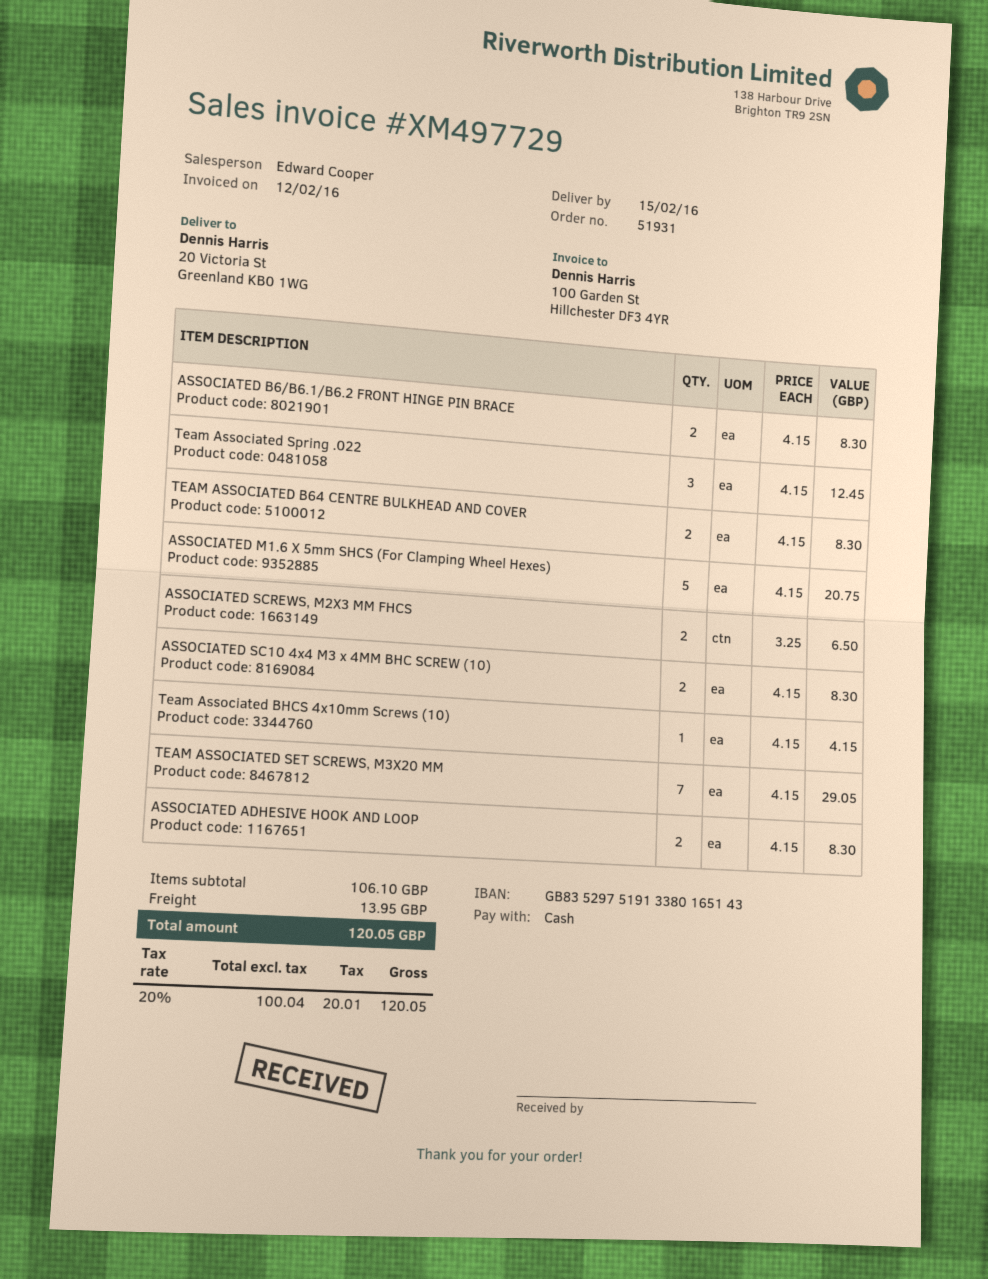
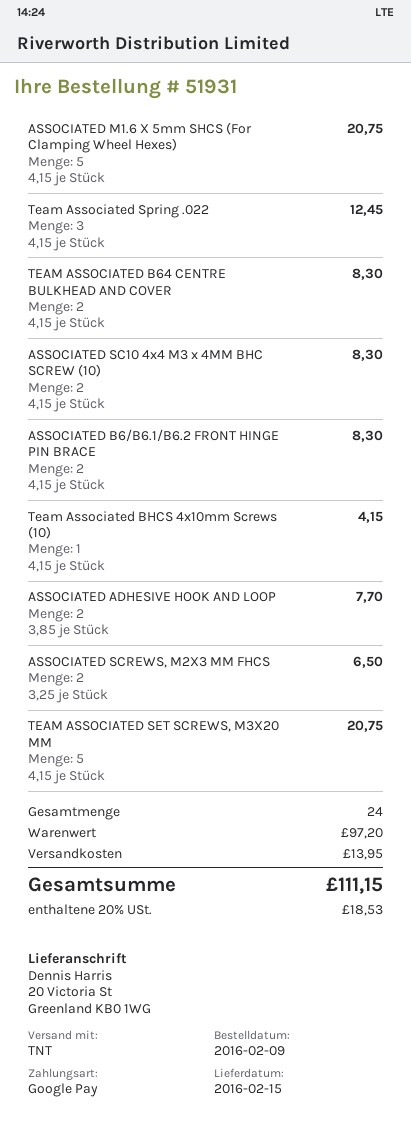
payment method: cash -> Google Pay
TEAM ASSOCIATED SET SCREWS, M3X20 MM: 7 x 4.15 = 29.05 -> 5 x 4.15 = 20.75
ASSOCIATED ADHESIVE HOOK AND LOOP: 2 x 4.15 = 8.30 -> 2 x 3.85 = 7.70
subtotal: 106.10 -> 97.20
tax: 20% = 20.01 -> 20% = 18.53
total: 120.05 -> 111.15

